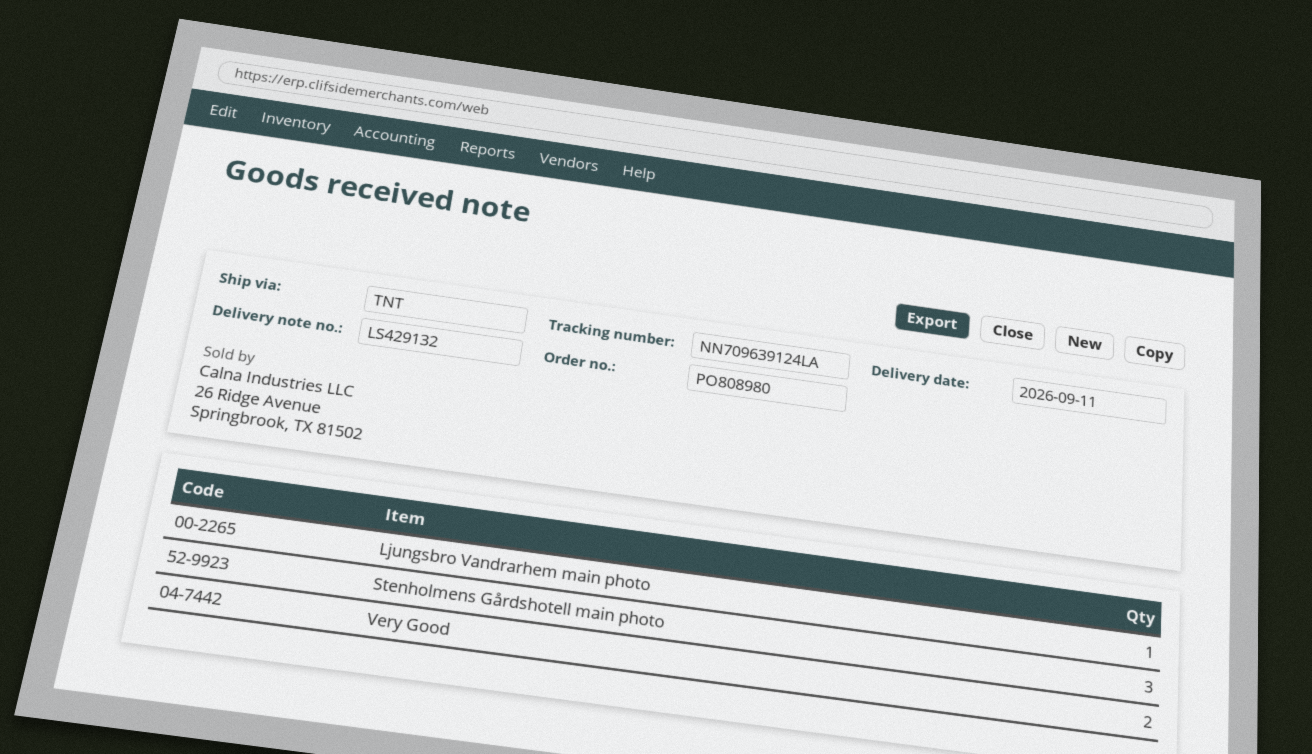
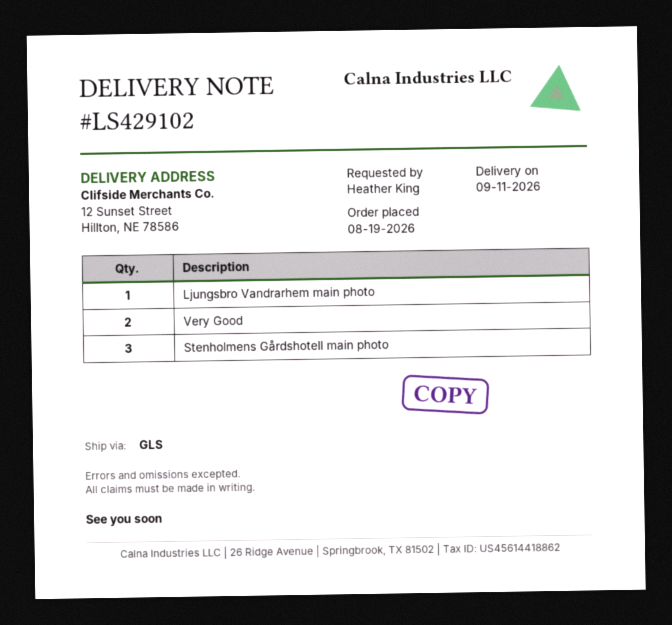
delivery note number: LS429132 -> LS429102
shipping method: TNT -> GLS

